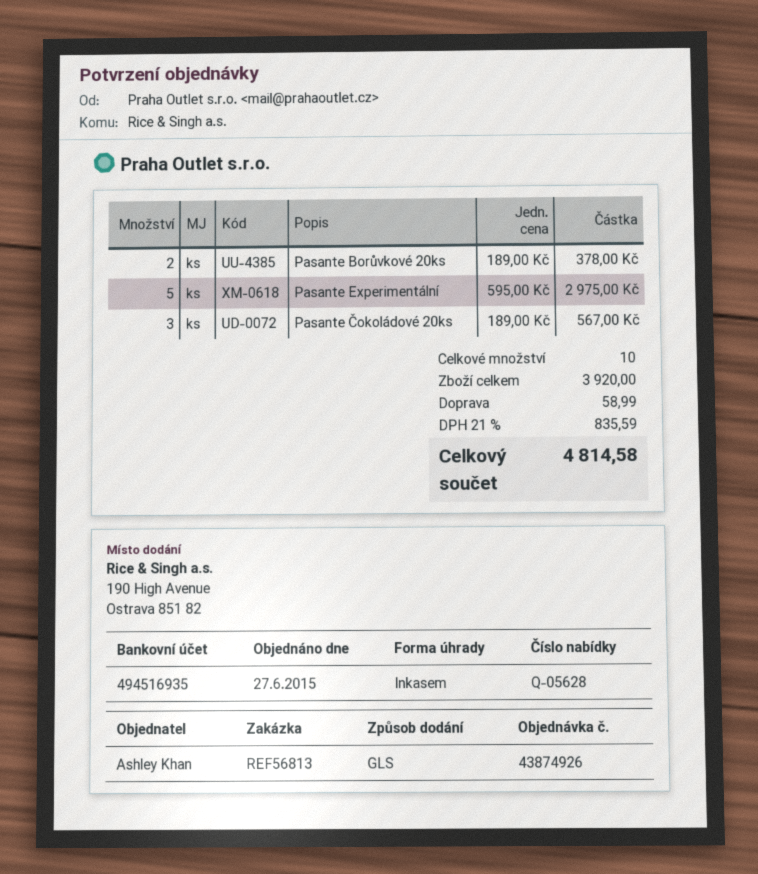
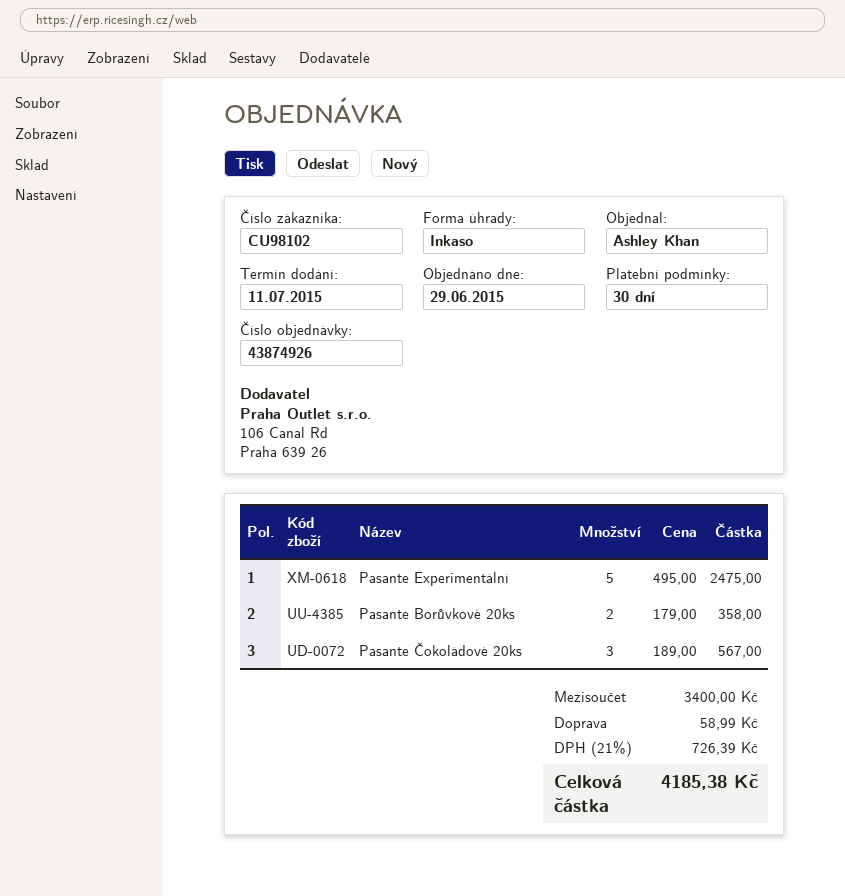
order date: 2015-06-27 -> 2015-06-29
Pasante Borůvkové 20ks: 2 x 189.00 = 378.00 -> 2 x 179.00 = 358.00
Pasante Experimentální: 5 x 595.00 = 2975.00 -> 5 x 495.00 = 2475.00
subtotal: 3920.00 -> 3400.00
tax: 21% = 835.59 -> 21% = 726.39
total: 4814.58 -> 4185.38

